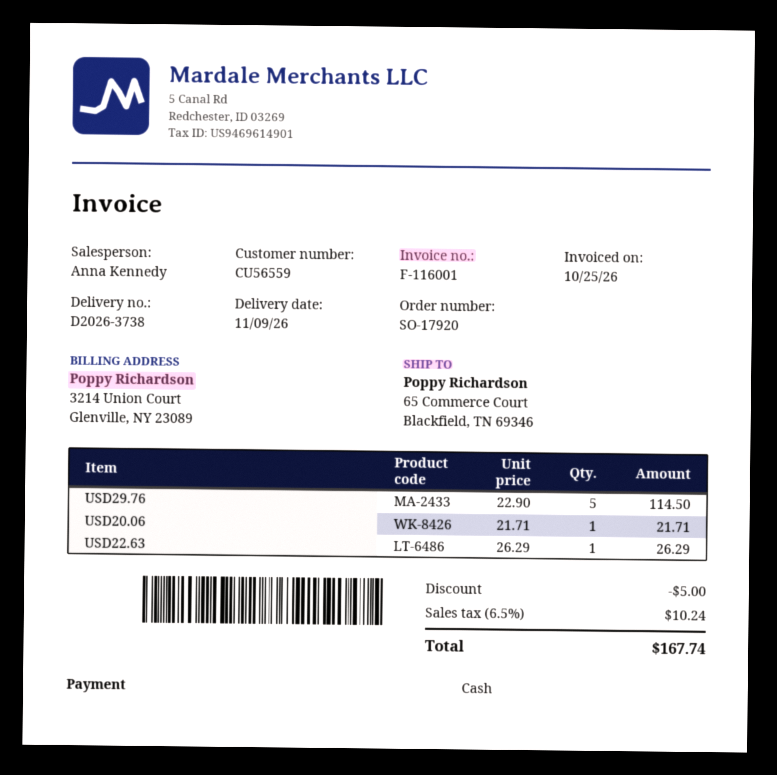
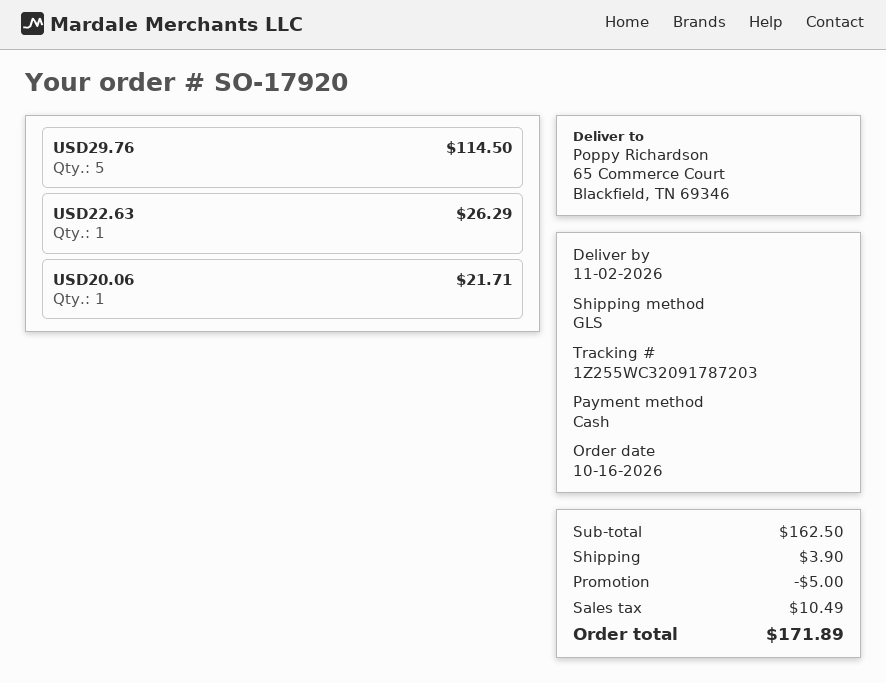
delivery date: 2026-11-09 -> 2026-11-02
shipping: none -> 3.90
tax: 10.24 -> 10.49
total: 167.74 -> 171.89

